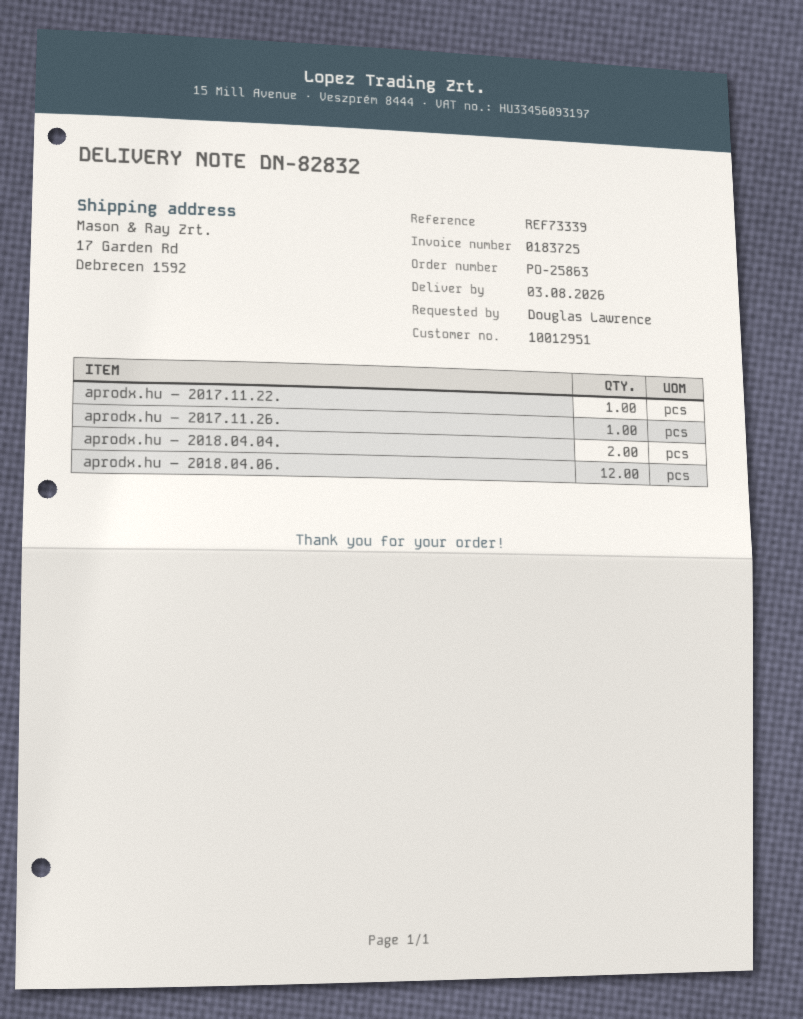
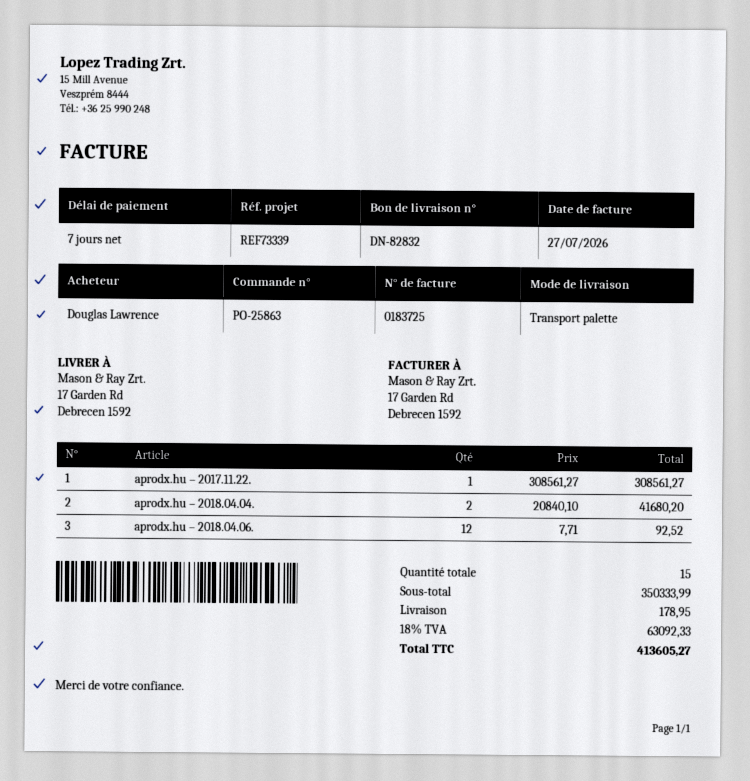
aprodx.hu – 2017.11.26.: 1 -> none

